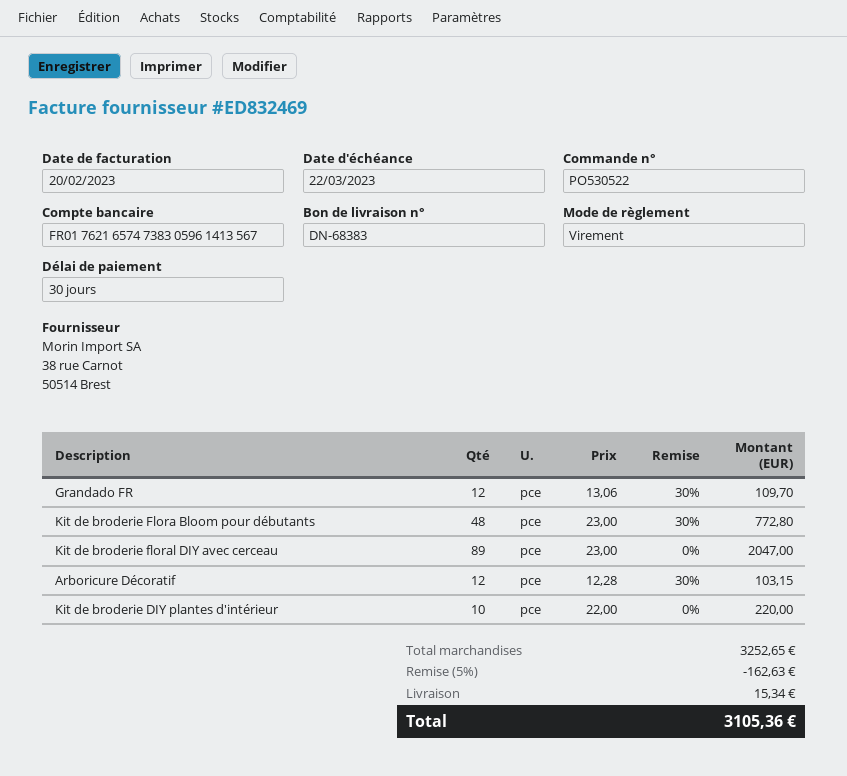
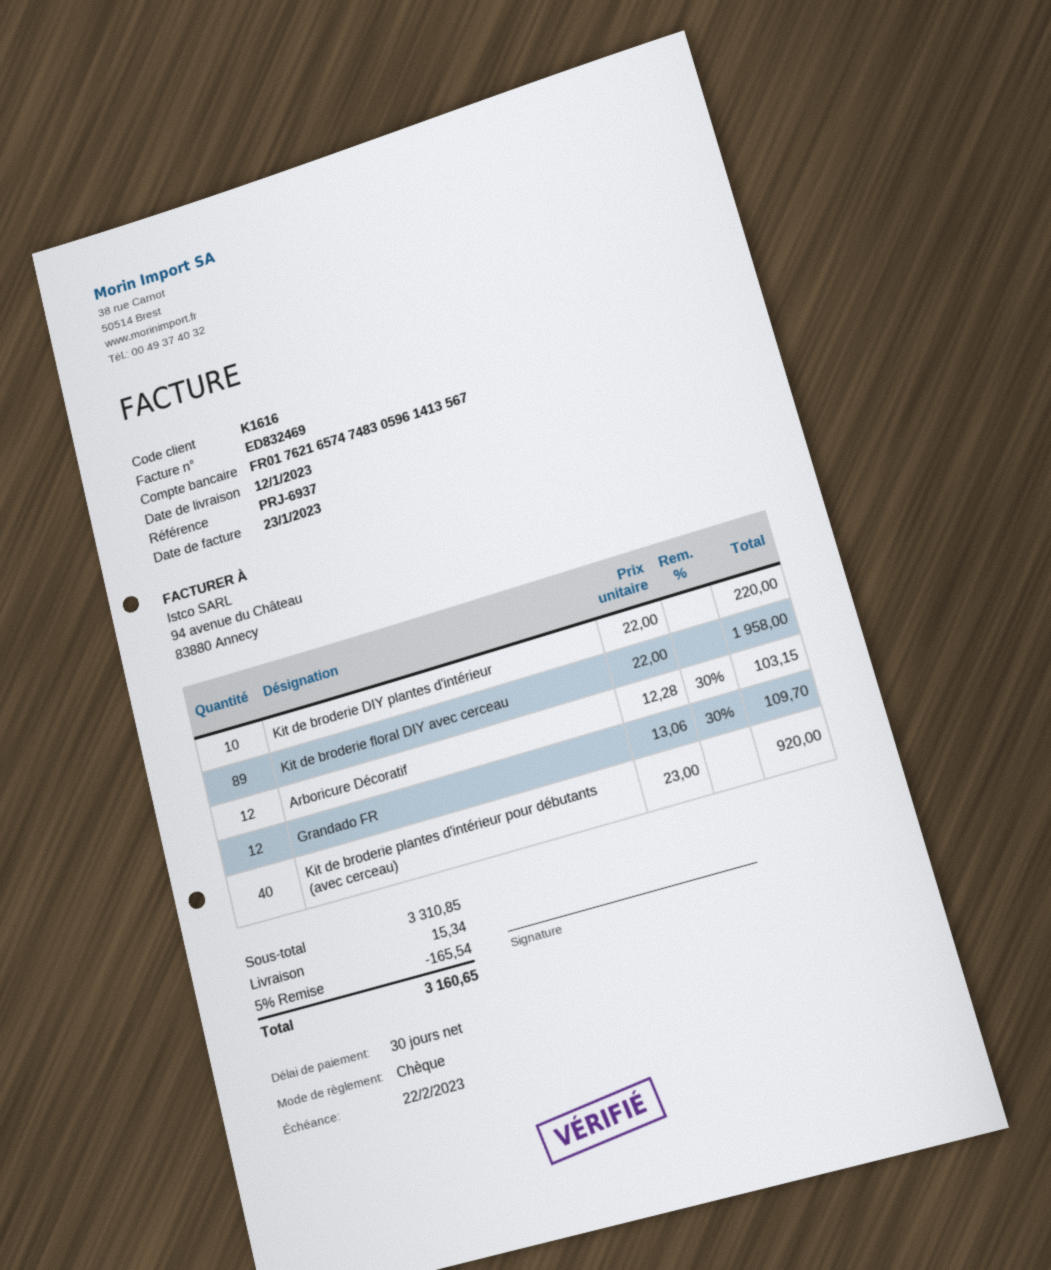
invoice date: 2023-02-20 -> 2023-01-23
due date: 2023-03-22 -> 2023-02-22
payment method: bank transfer -> cheque
bank account: FR0176216574738305961413567 -> FR0176216574748305961413567
Kit de broderie Flora Bloom pour débutants: 48 x 23.00 - 30% = 772.80 -> none
Kit de broderie floral DIY avec cerceau: 89 x 23.00 = 2047.00 -> 89 x 22.00 = 1958.00
Kit de broderie plantes d'intérieur pour débutants (avec cerceau): none -> 40 x 23.00 = 920.00
subtotal: 3252.65 -> 3310.85
discount: 5% = 162.63 -> 5% = 165.54
total: 3105.36 -> 3160.65

